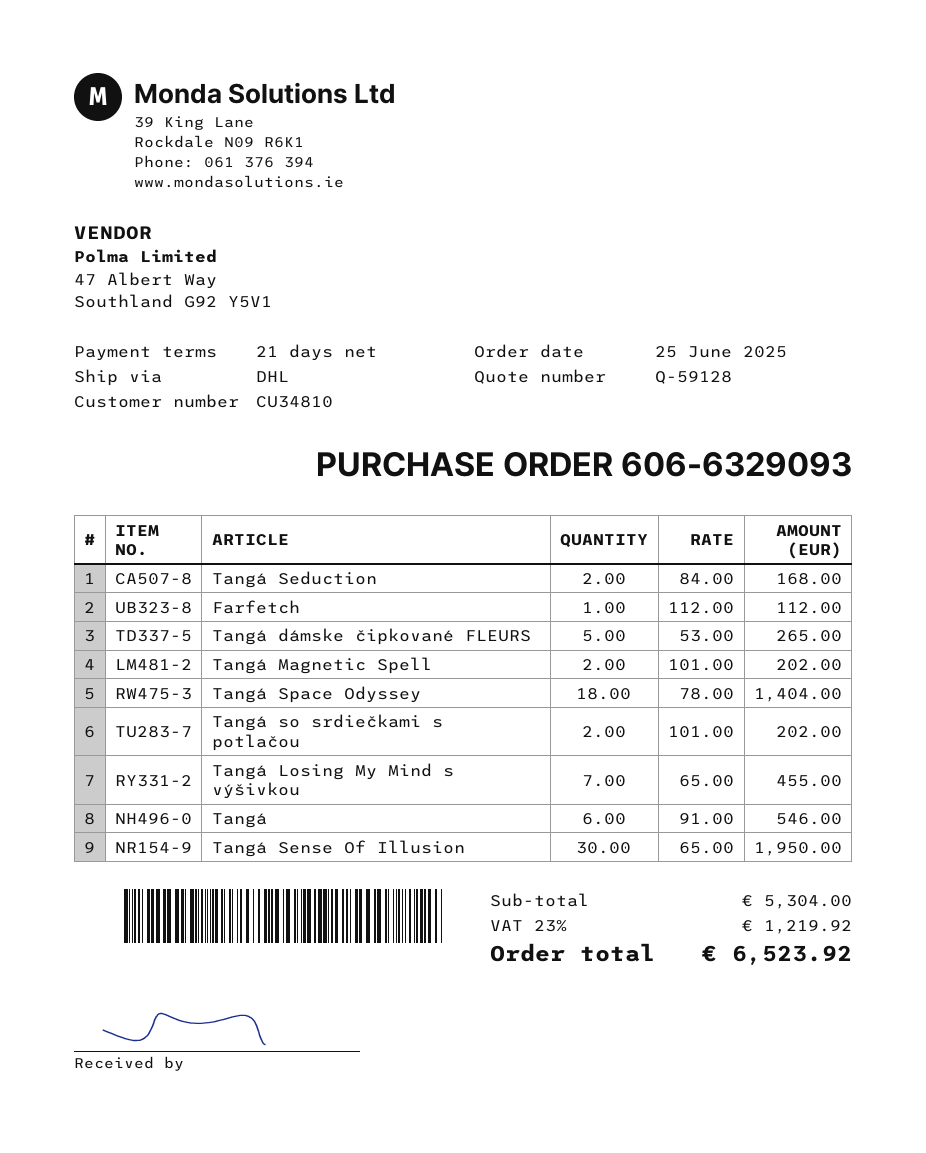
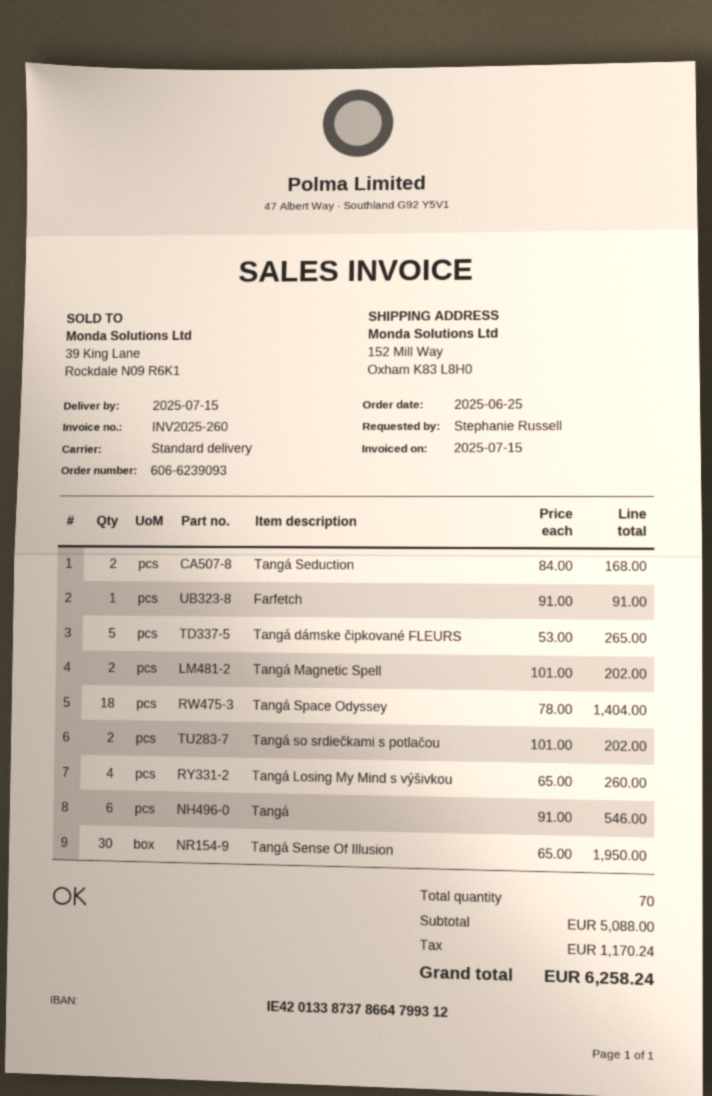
order number: 606-6329093 -> 606-6239093
shipping method: DHL -> standard
Farfetch: 1 x 112.00 = 112.00 -> 1 x 91.00 = 91.00
Tangá Losing My Mind s výšivkou: 7 x 65.00 = 455.00 -> 4 x 65.00 = 260.00
subtotal: 5304.00 -> 5088.00
tax: 1219.92 -> 1170.24
total: 6523.92 -> 6258.24

